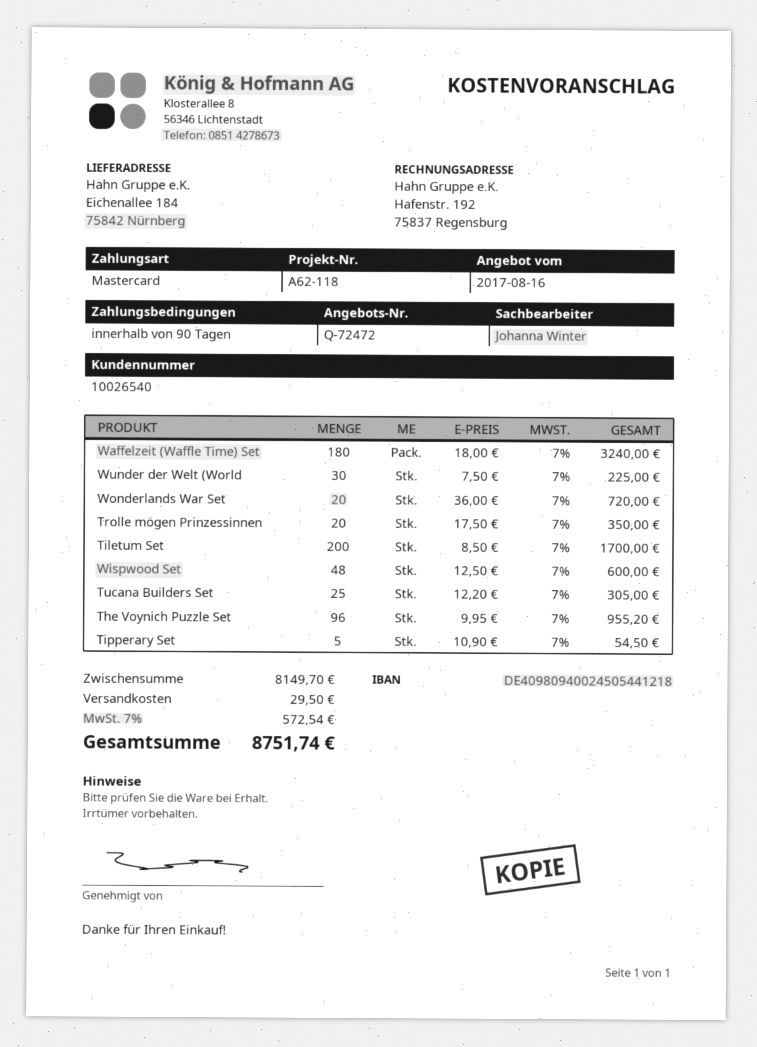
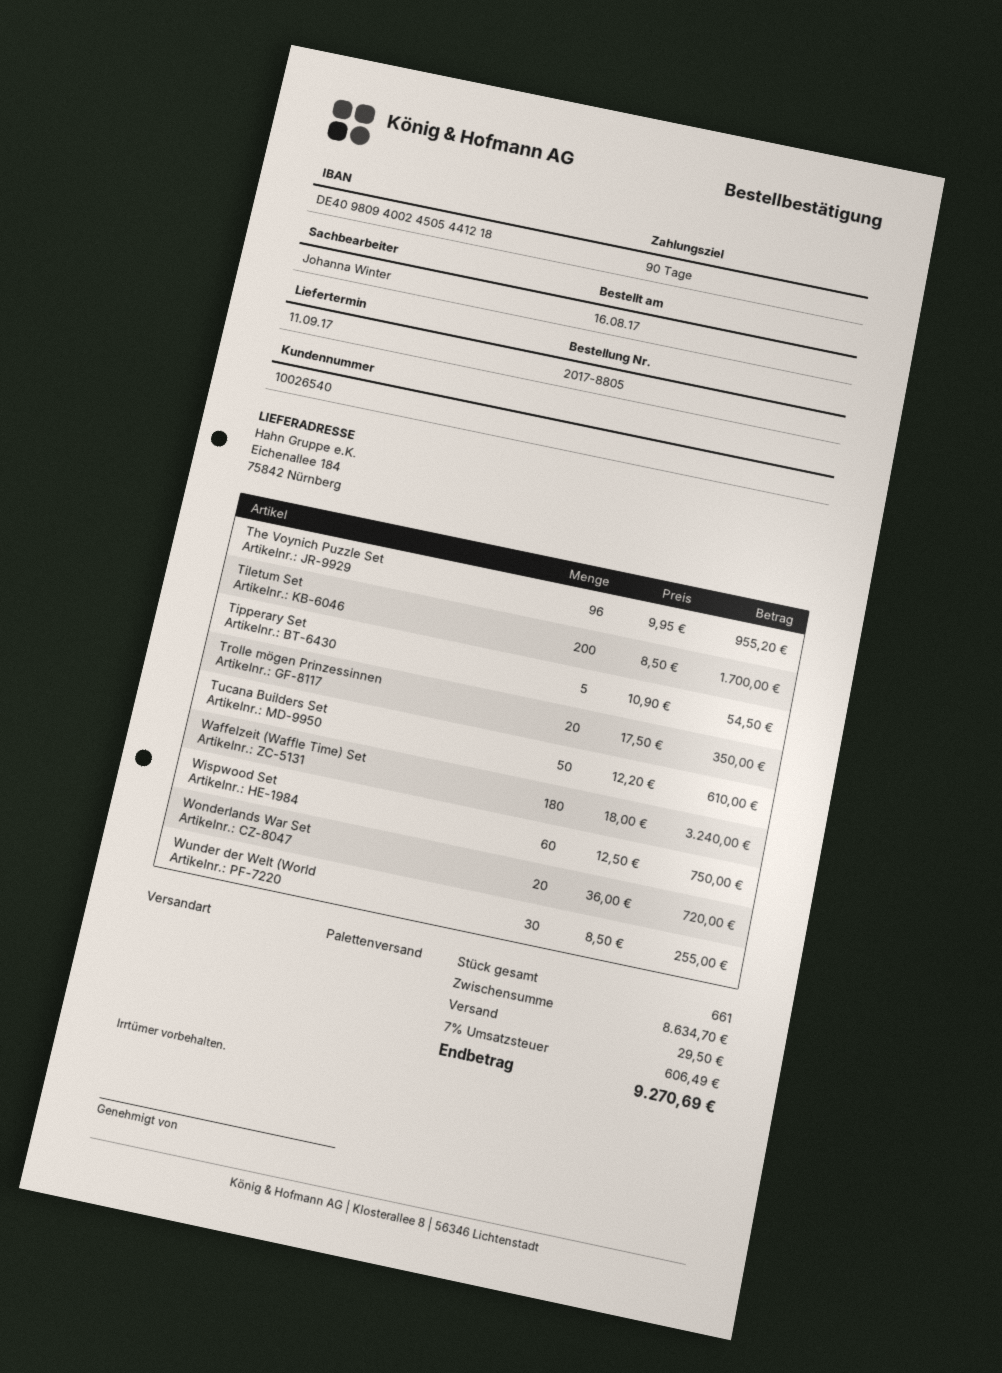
Wunder der Welt (World: 30 x 7.50 = 225.00 -> 30 x 8.50 = 255.00
Wispwood Set: 48 x 12.50 = 600.00 -> 60 x 12.50 = 750.00
Tucana Builders Set: 25 x 12.20 = 305.00 -> 50 x 12.20 = 610.00
subtotal: 8149.70 -> 8634.70
tax: 7% = 572.54 -> 7% = 606.49
total: 8751.74 -> 9270.69

